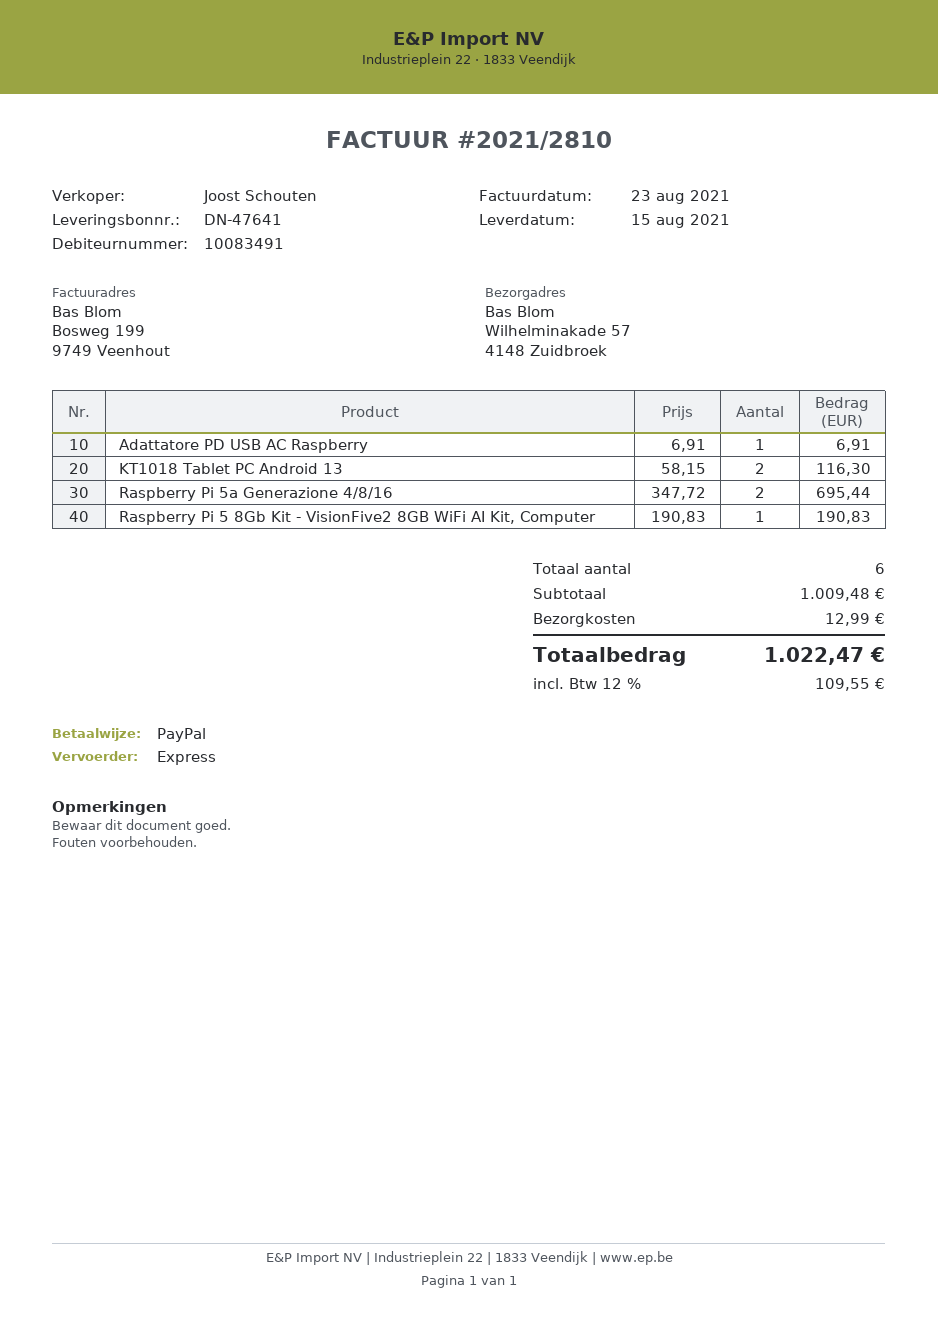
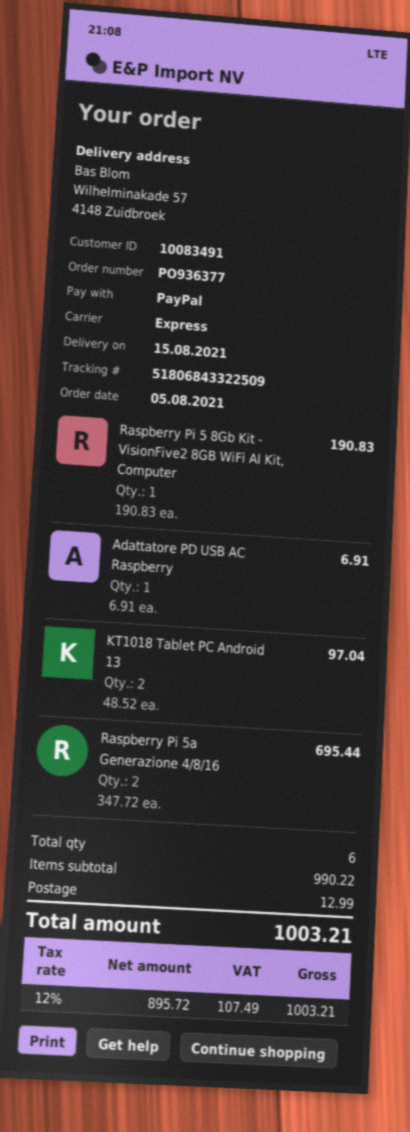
KT1018 Tablet PC Android 13: 2 x 58.15 = 116.30 -> 2 x 48.52 = 97.04
subtotal: 1009.48 -> 990.22
tax: 12% = 109.55 -> 12% = 107.49
total: 1022.47 -> 1003.21

